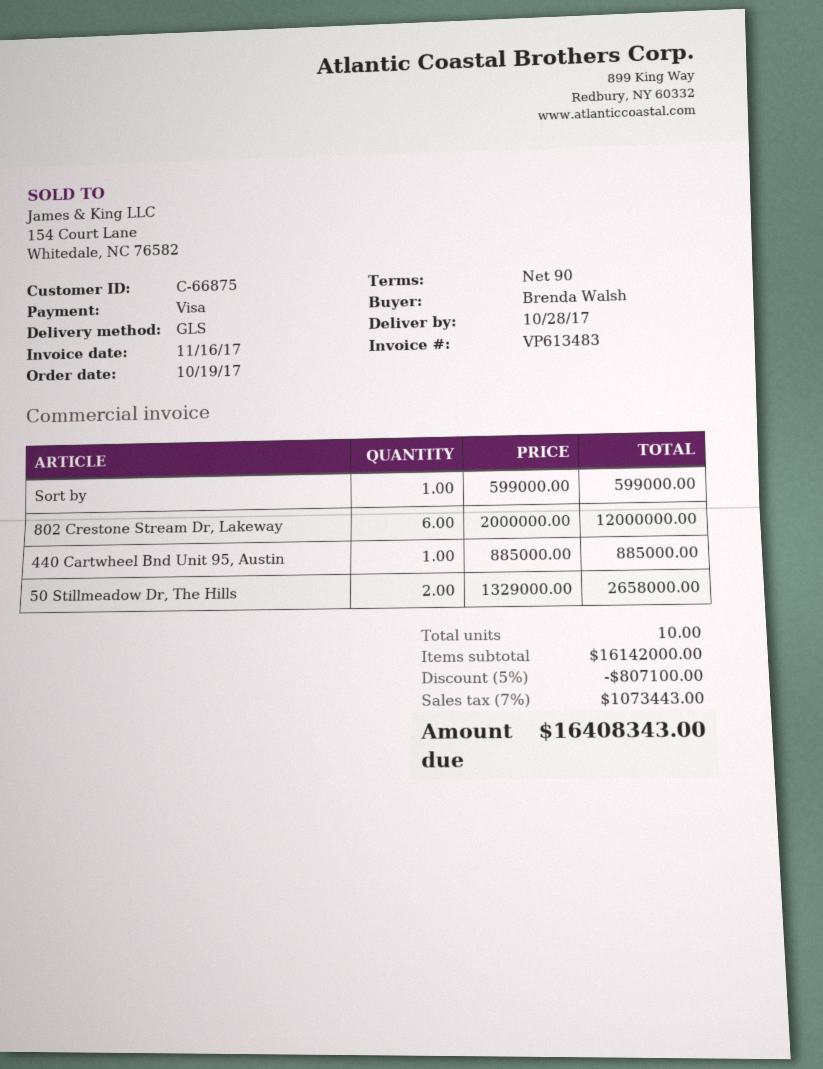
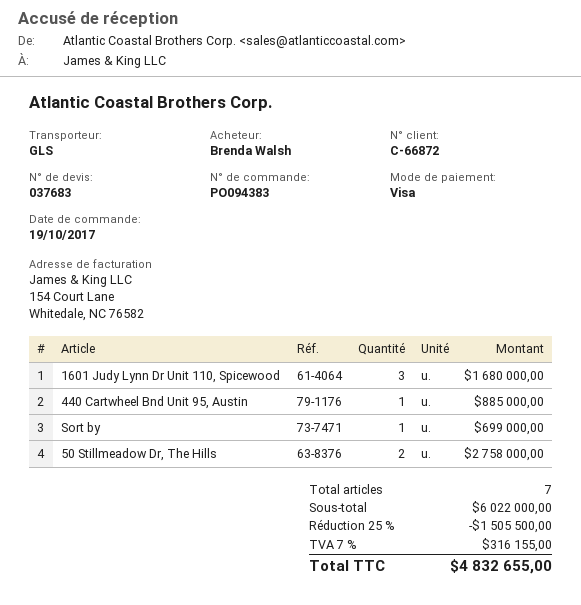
customer number: C-66875 -> C-66872
Sort by: 1 for 599000.00 -> 1 for 699000.00
802 Crestone Stream Dr, Lakeway: 6 for 12000000.00 -> none
50 Stillmeadow Dr, The Hills: 2 for 2658000.00 -> 2 for 2758000.00
1601 Judy Lynn Dr Unit 110, Spicewood: none -> 3 for 1680000.00
total quantity: 10 -> 7
subtotal: 16142000.00 -> 6022000.00
discount: 5% = 807100.00 -> 25% = 1505500.00
tax: 7% = 1073443.00 -> 7% = 316155.00
total: 16408343.00 -> 4832655.00

